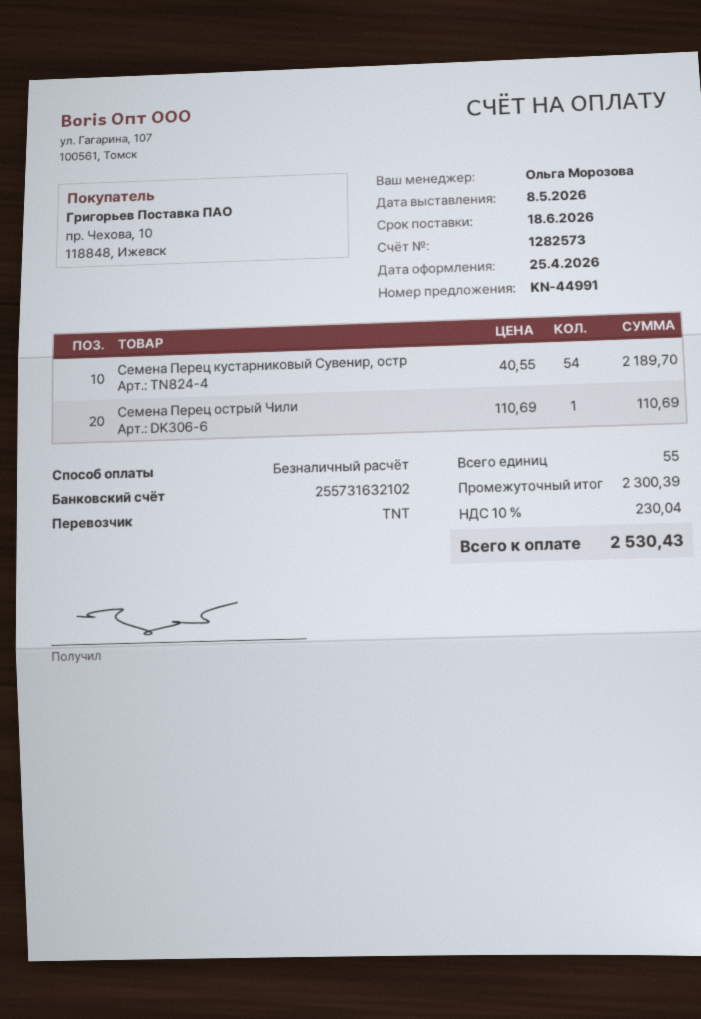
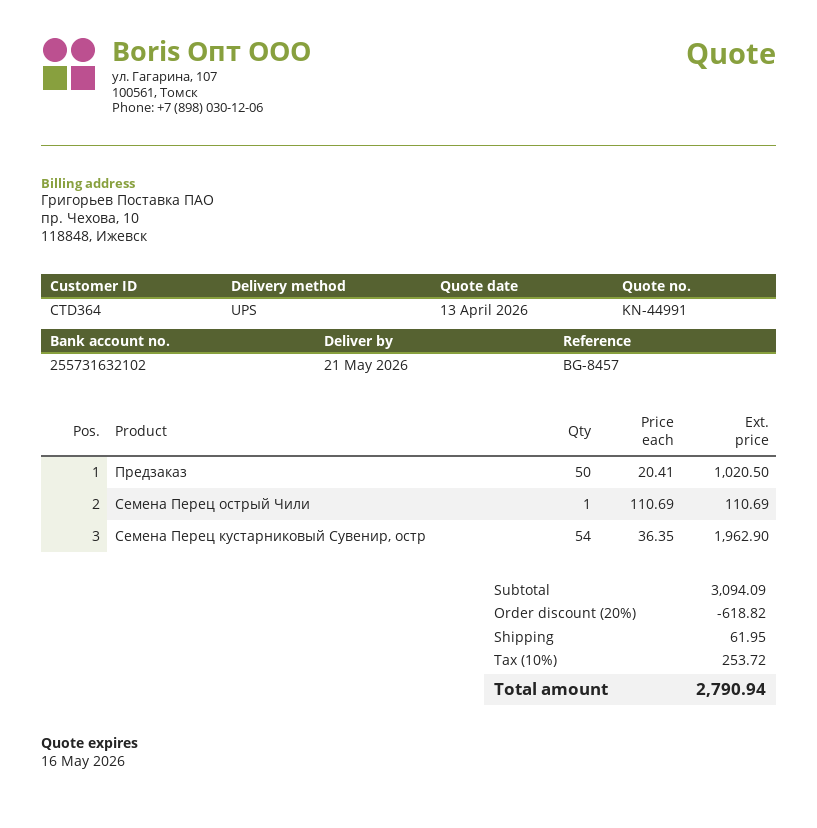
delivery date: 2026-06-18 -> 2026-05-21
shipping method: TNT -> UPS
Семена Перец кустарниковый Сувенир, остр: 54 x 40.55 = 2189.70 -> 54 x 36.35 = 1962.90
Предзаказ: none -> 50 x 20.41 = 1020.50
subtotal: 2300.39 -> 3094.09
discount: none -> 20% = 618.82
shipping: none -> 61.95
tax: 10% = 230.04 -> 10% = 253.72
total: 2530.43 -> 2790.94

